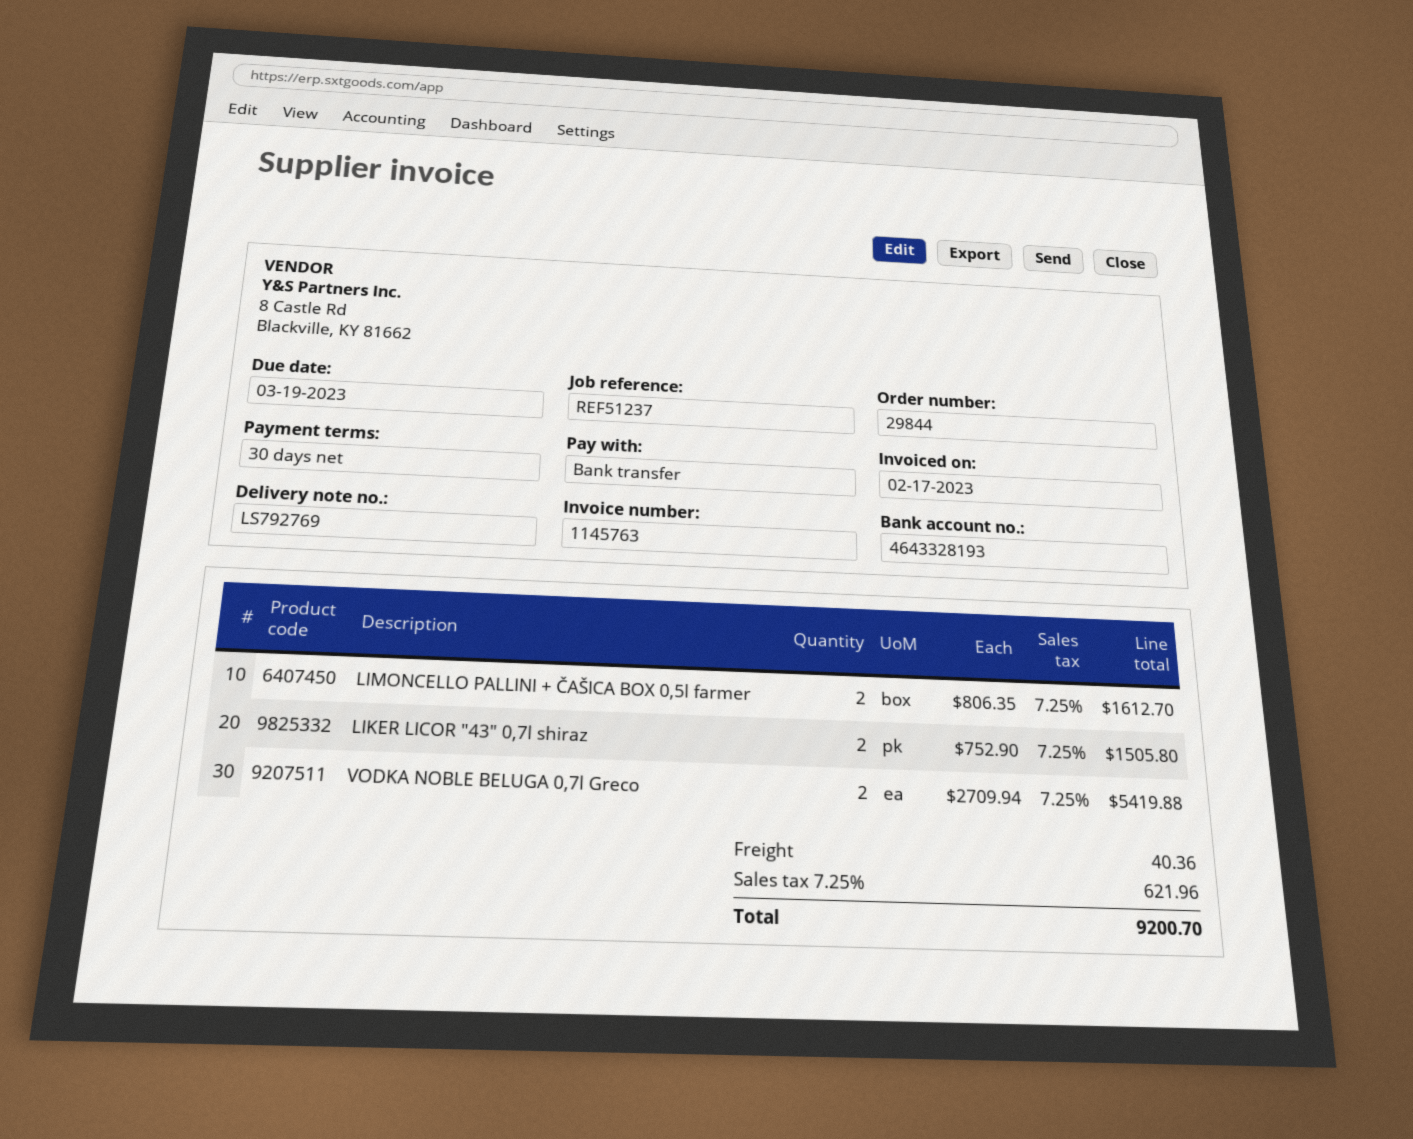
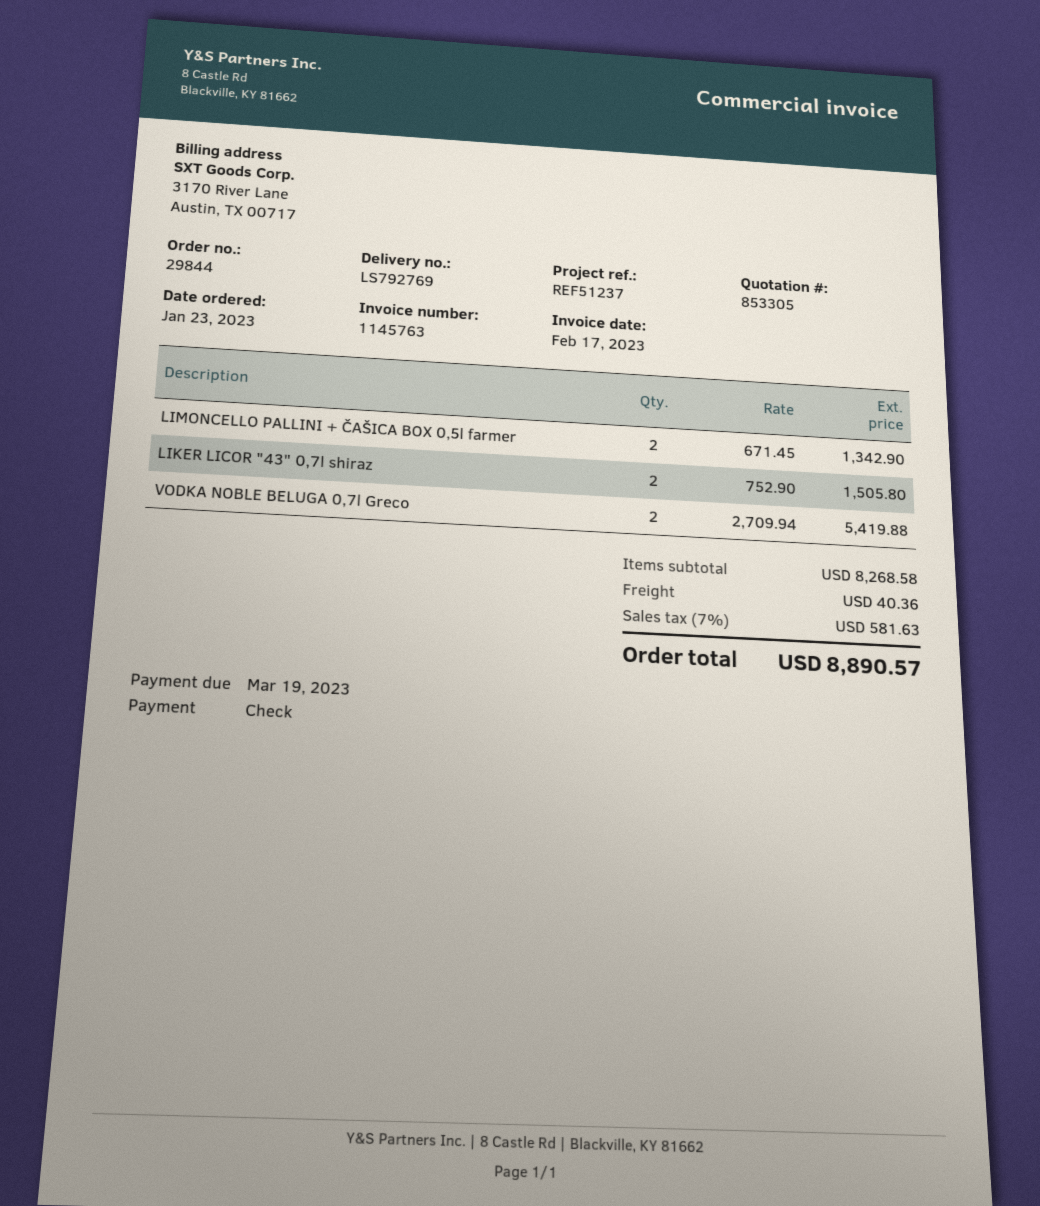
payment method: bank transfer -> cheque
LIMONCELLO PALLINI + ČAŠICA BOX 0,5l farmer: 2 x 806.35 = 1612.70 -> 2 x 671.45 = 1342.90
tax: 7.25% = 621.96 -> 7% = 581.63
total: 9200.70 -> 8890.57

